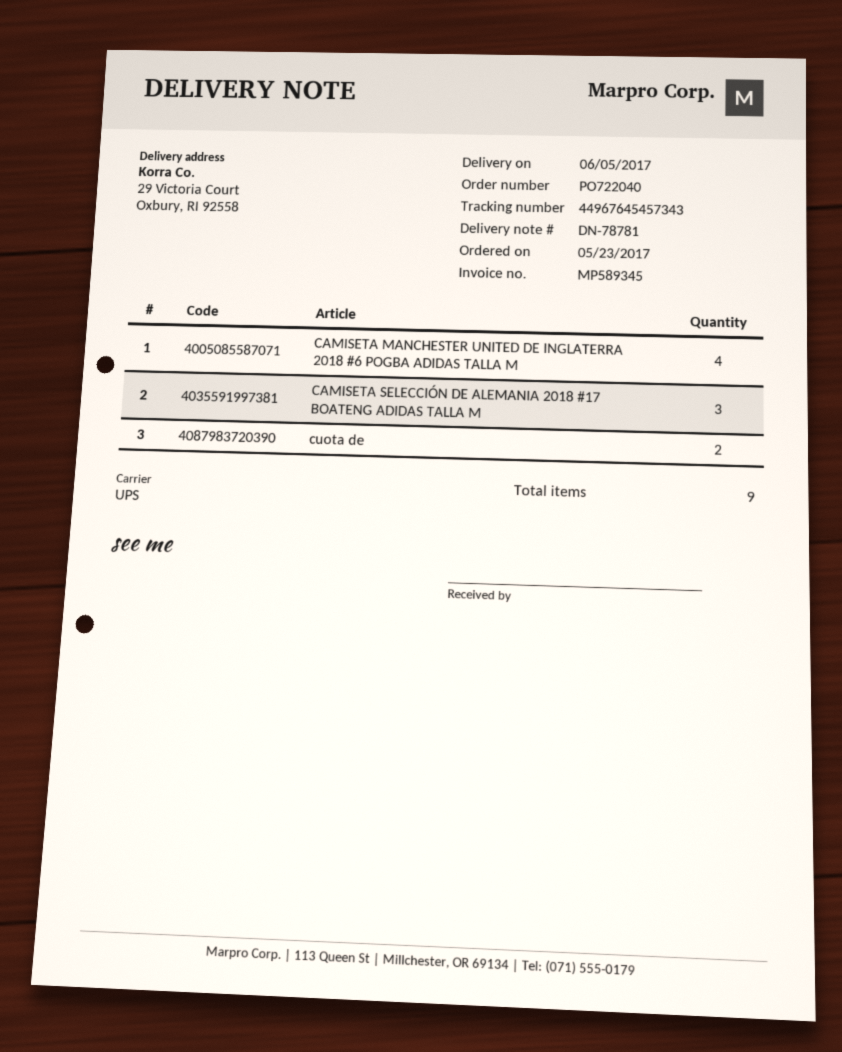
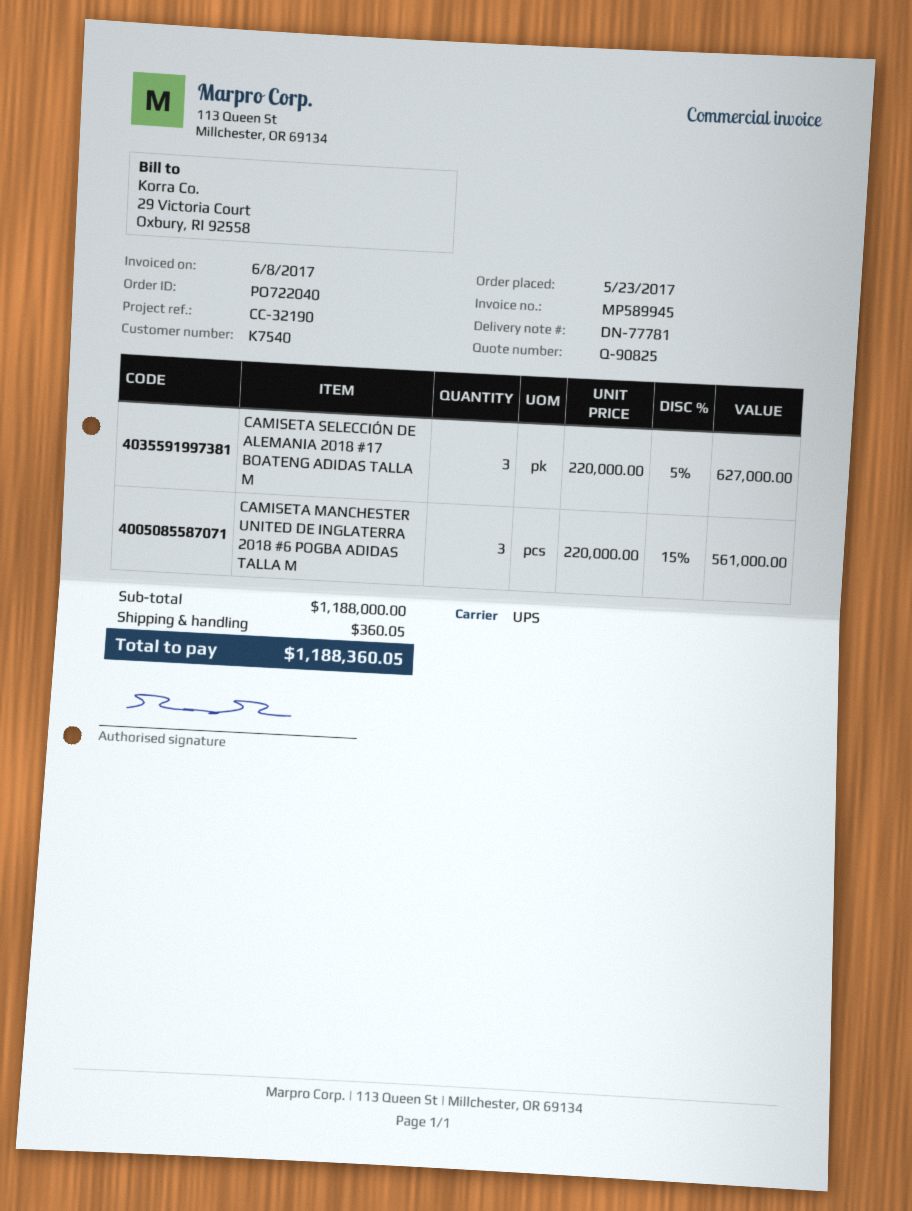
delivery note number: DN-78781 -> DN-77781
invoice number: MP589345 -> MP589945
CAMISETA MANCHESTER UNITED DE INGLATERRA 2018 #6 POGBA ADIDAS TALLA M: 4 -> 3
cuota de: 2 -> none

